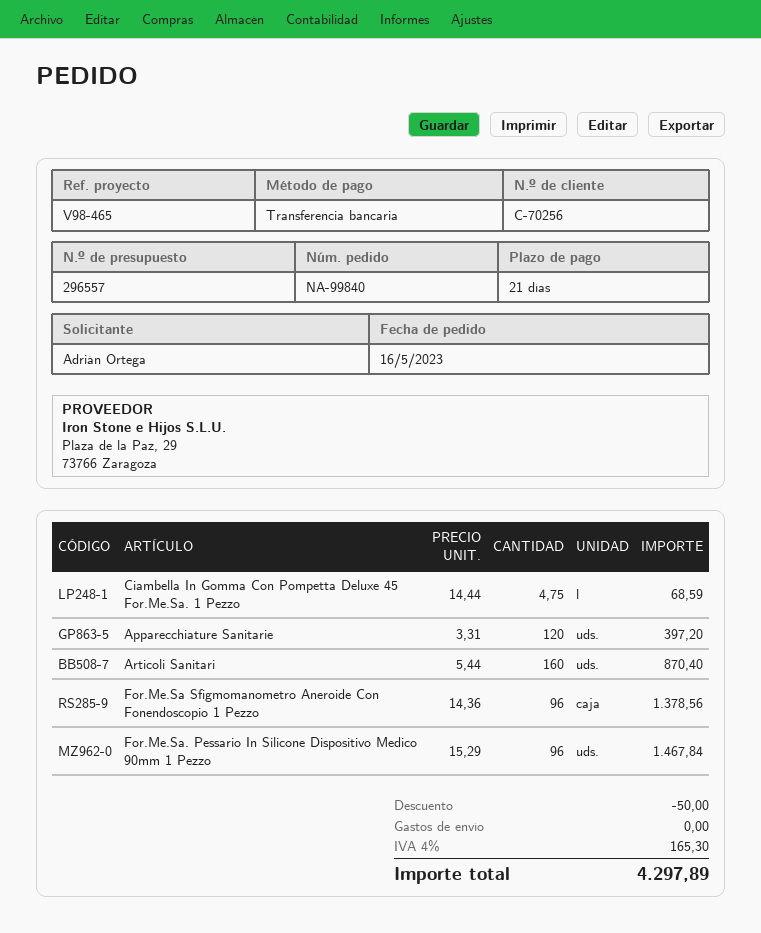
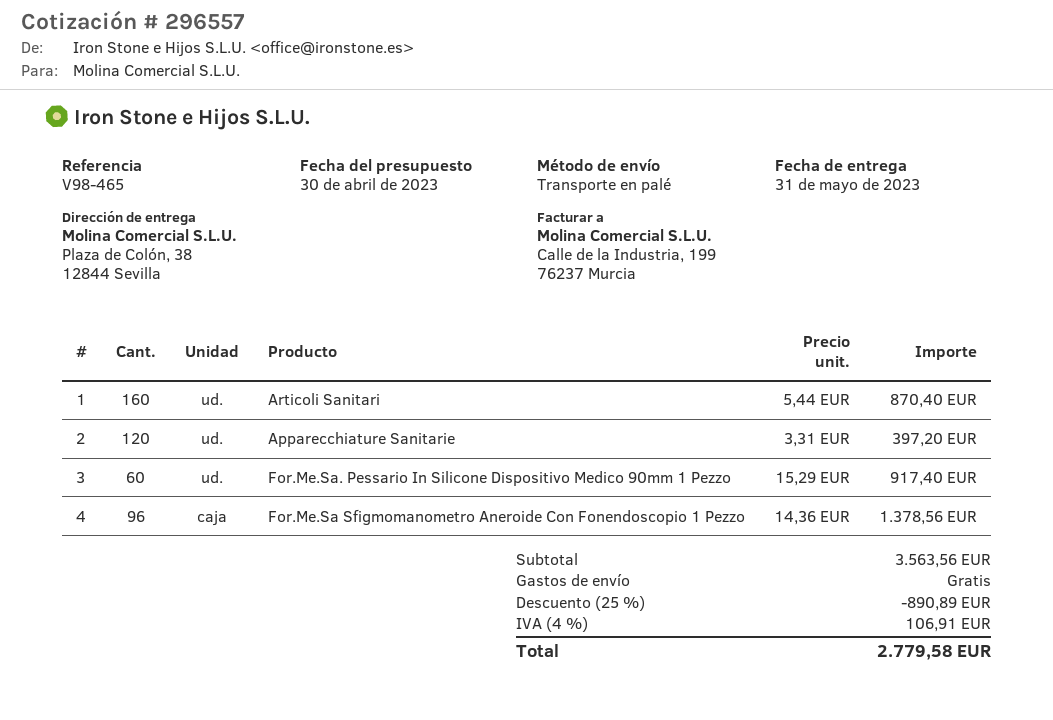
Ciambella In Gomma Con Pompetta Deluxe 45 For.Me.Sa. 1 Pezzo: 4.75 x 14.44 = 68.59 -> none
For.Me.Sa. Pessario In Silicone Dispositivo Medico 90mm 1 Pezzo: 96 x 15.29 = 1467.84 -> 60 x 15.29 = 917.40
discount: 50.00 -> 890.89
tax: 4% = 165.30 -> 4% = 106.91
total: 4297.89 -> 2779.58

